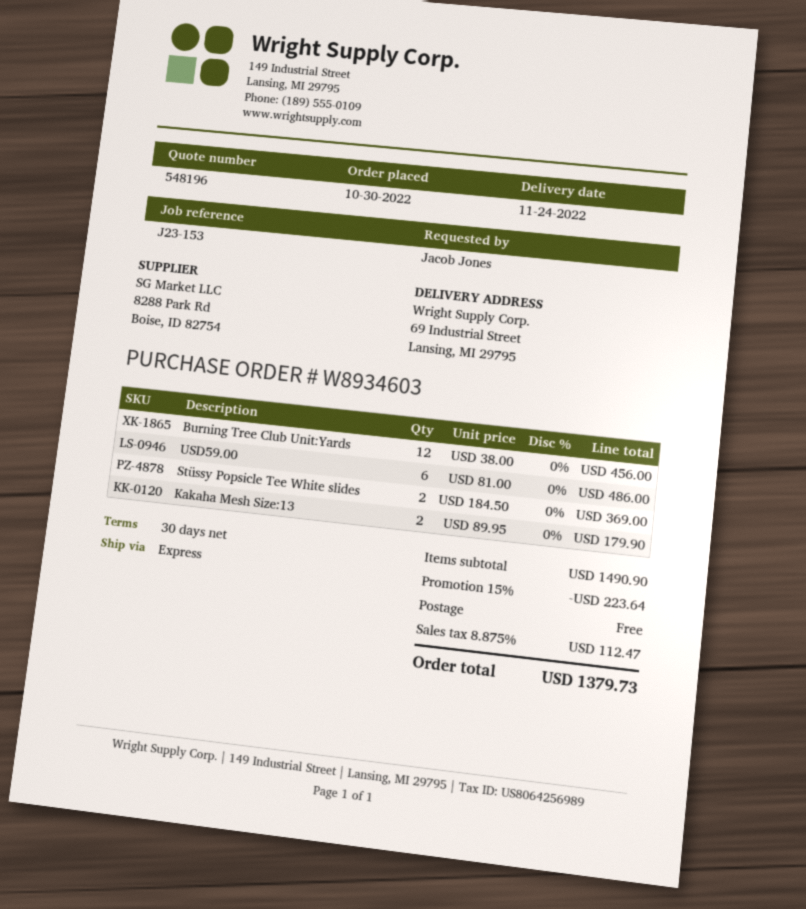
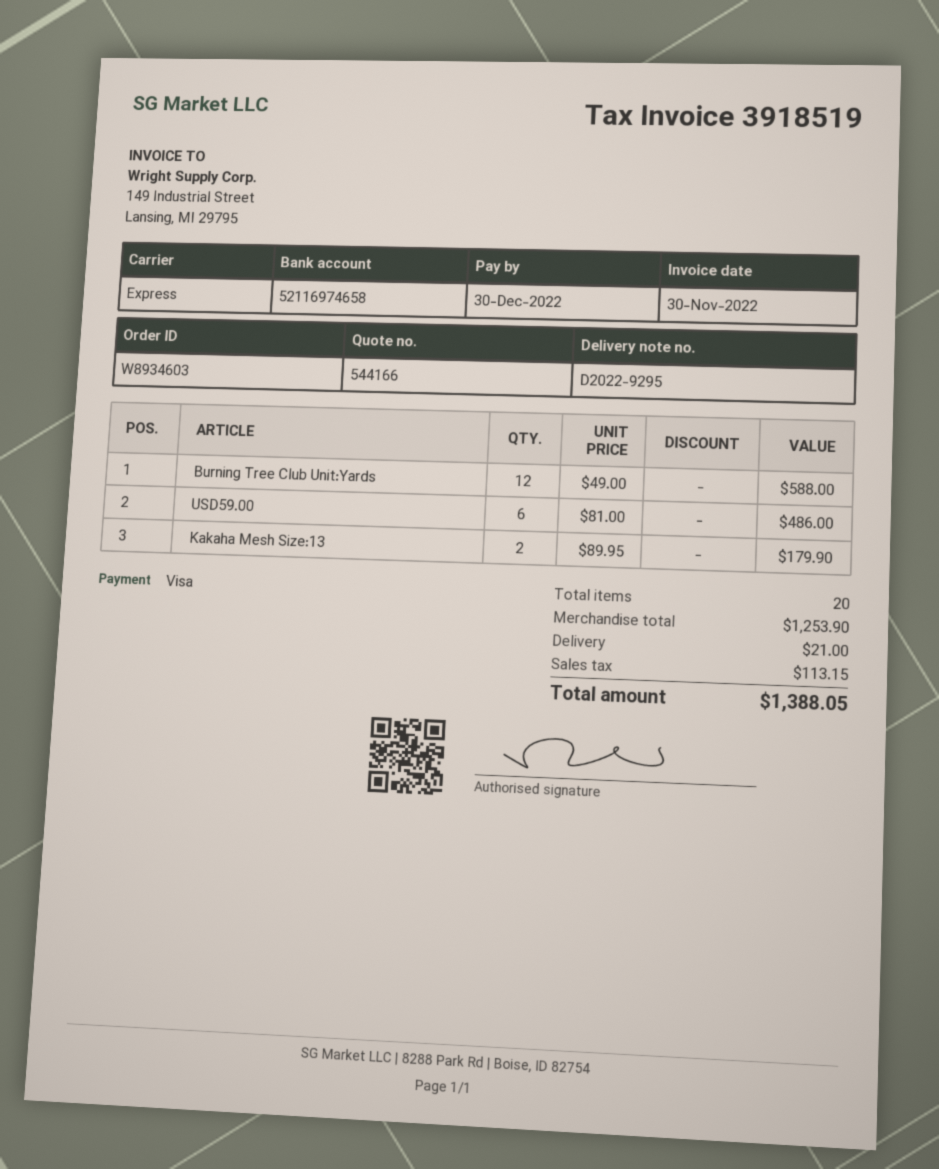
quote number: 548196 -> 544166
Burning Tree Club Unit:Yards: 12 x 38.00 = 456.00 -> 12 x 49.00 = 588.00
Stüssy Popsicle Tee White slides: 2 x 184.50 = 369.00 -> none
subtotal: 1490.90 -> 1253.90
discount: 15% = 223.64 -> none
shipping: 0.00 -> 21.00
tax: 112.47 -> 113.15
total: 1379.73 -> 1388.05

